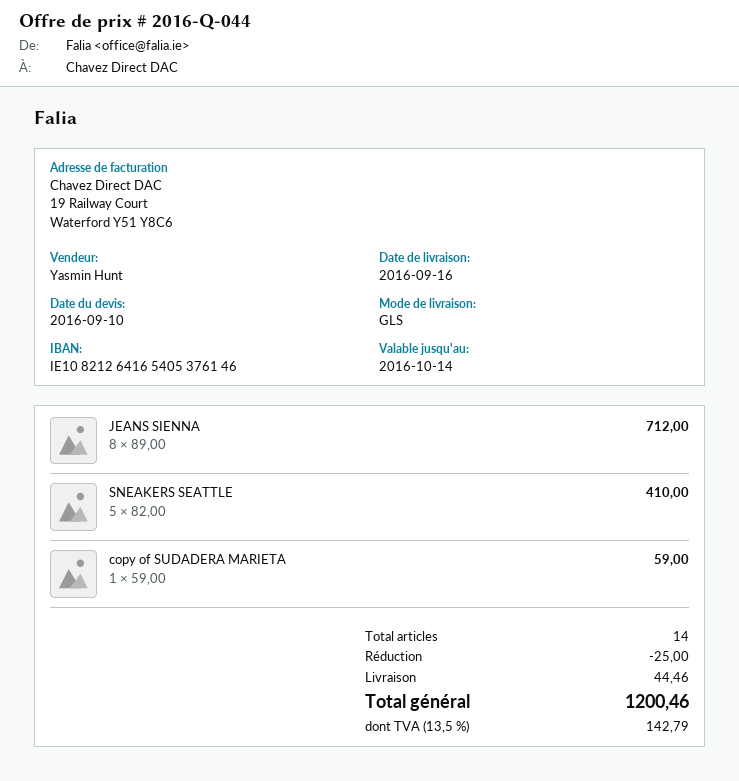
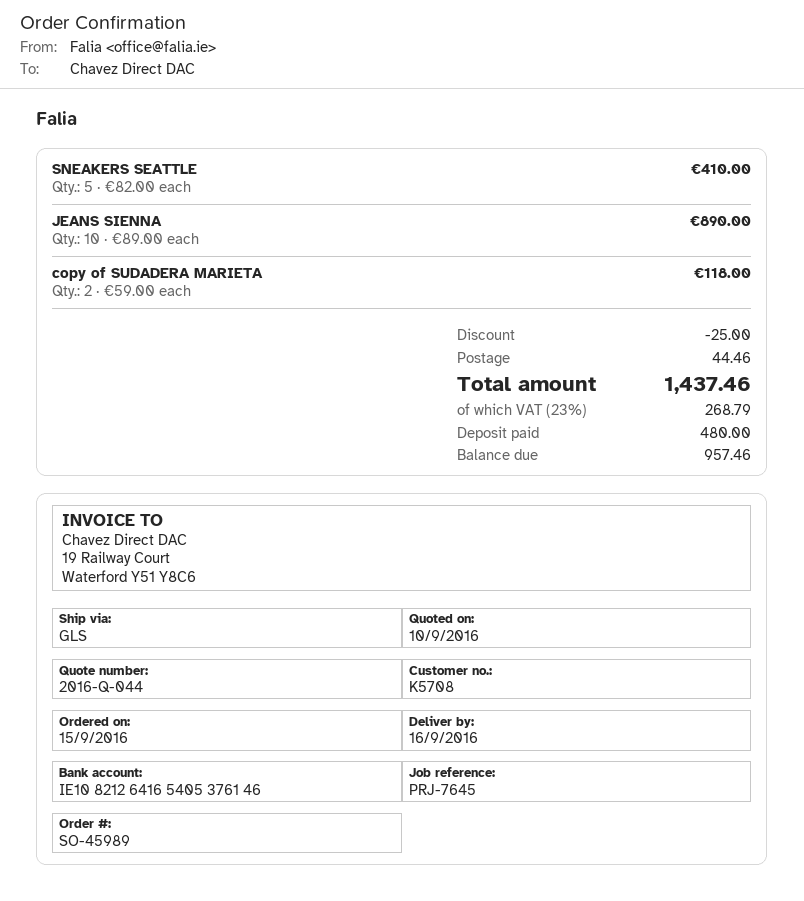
JEANS SIENNA: 8 x 89.00 = 712.00 -> 10 x 89.00 = 890.00
copy of SUDADERA MARIETA: 1 x 59.00 = 59.00 -> 2 x 59.00 = 118.00
tax: 13.5% = 142.79 -> 23% = 268.79
total: 1200.46 -> 1437.46

